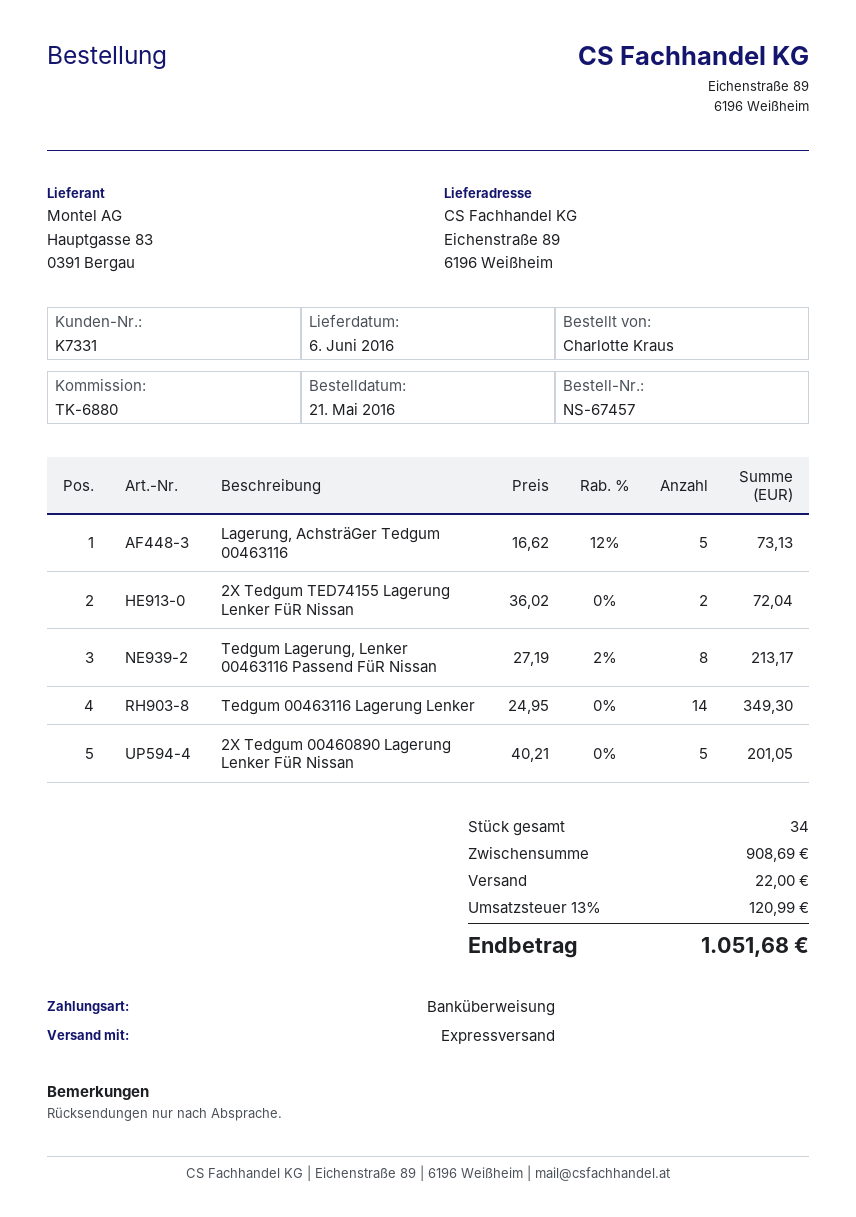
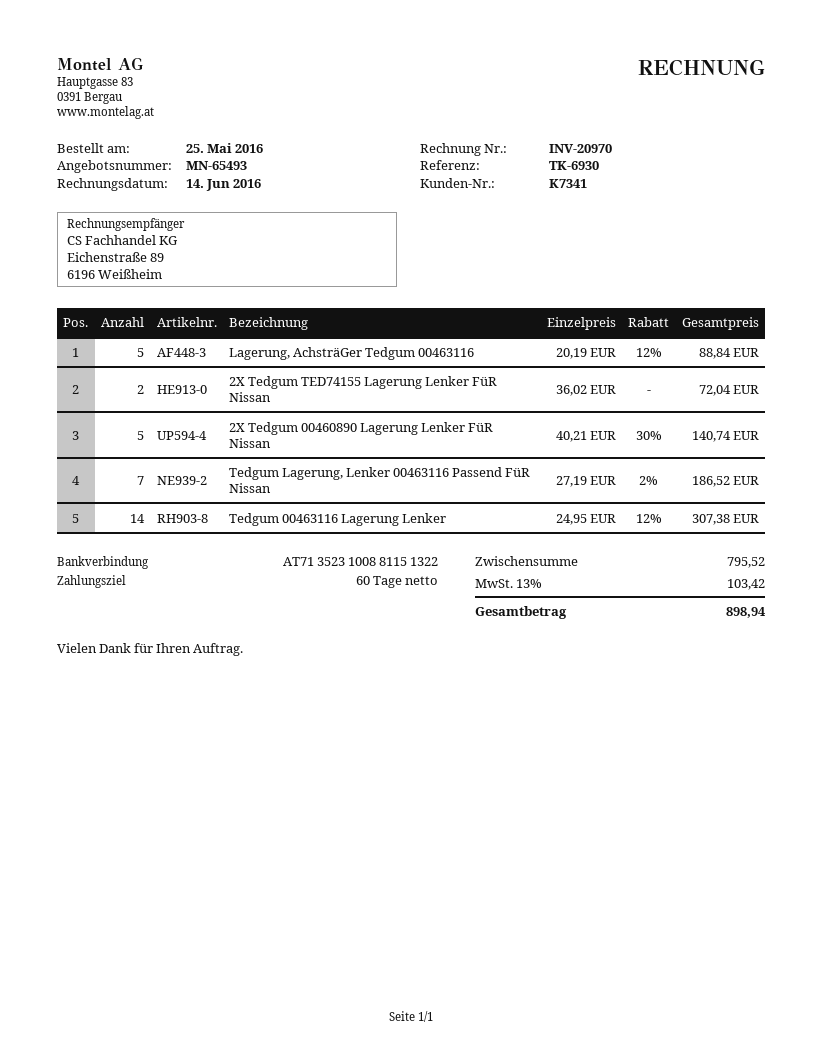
order date: 2016-05-21 -> 2016-05-25
customer number: K7331 -> K7341
reference: TK-6880 -> TK-6930
Lagerung, AchsträGer Tedgum 00463116: 5 x 16.62 - 12% = 73.13 -> 5 x 20.19 - 12% = 88.84
Tedgum Lagerung, Lenker 00463116 Passend FüR Nissan: 8 x 27.19 - 2% = 213.17 -> 7 x 27.19 - 2% = 186.52
Tedgum 00463116 Lagerung Lenker: 14 x 24.95 = 349.30 -> 14 x 24.95 - 12% = 307.38
2X Tedgum 00460890 Lagerung Lenker FüR Nissan: 5 x 40.21 = 201.05 -> 5 x 40.21 - 30% = 140.74
subtotal: 908.69 -> 795.52
shipping: 22.00 -> none
tax: 13% = 120.99 -> 13% = 103.42
total: 1051.68 -> 898.94

